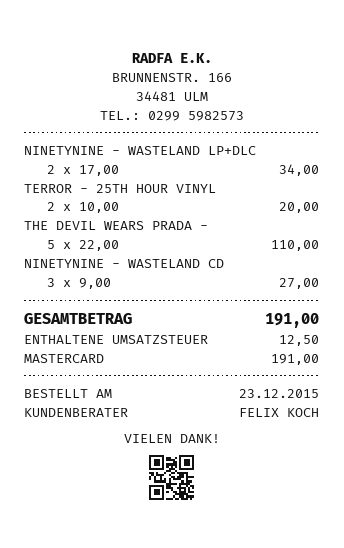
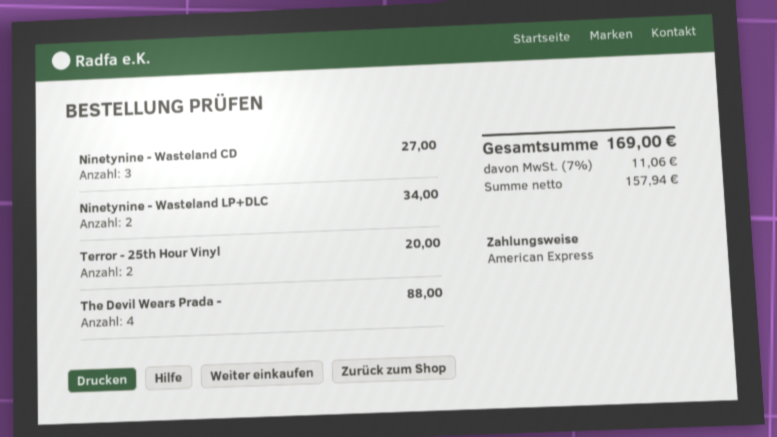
payment method: Mastercard -> American Express
THE DEVIL WEARS PRADA -: 5 for 110.00 -> 4 for 88.00
tax: 12.50 -> 11.06
total: 191.00 -> 169.00

